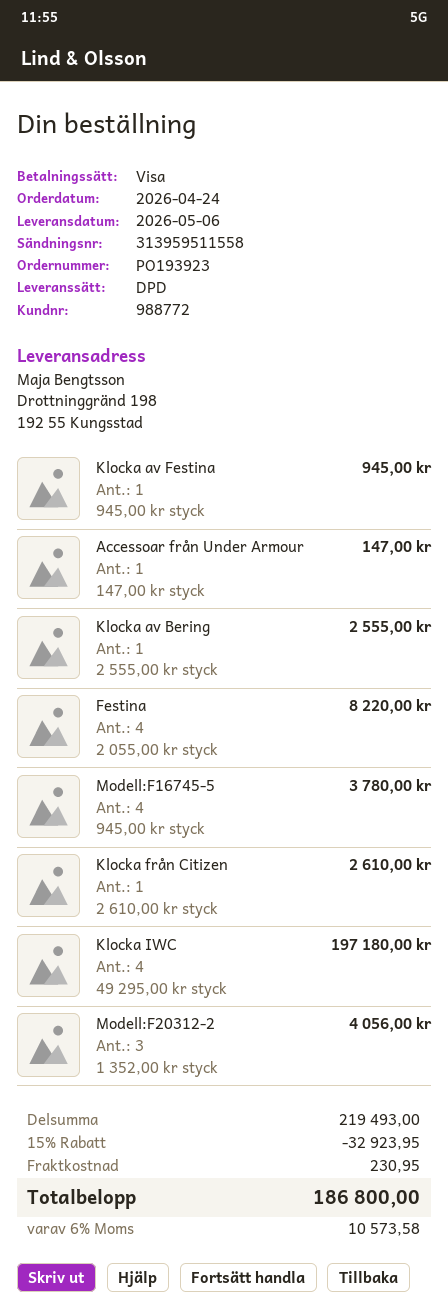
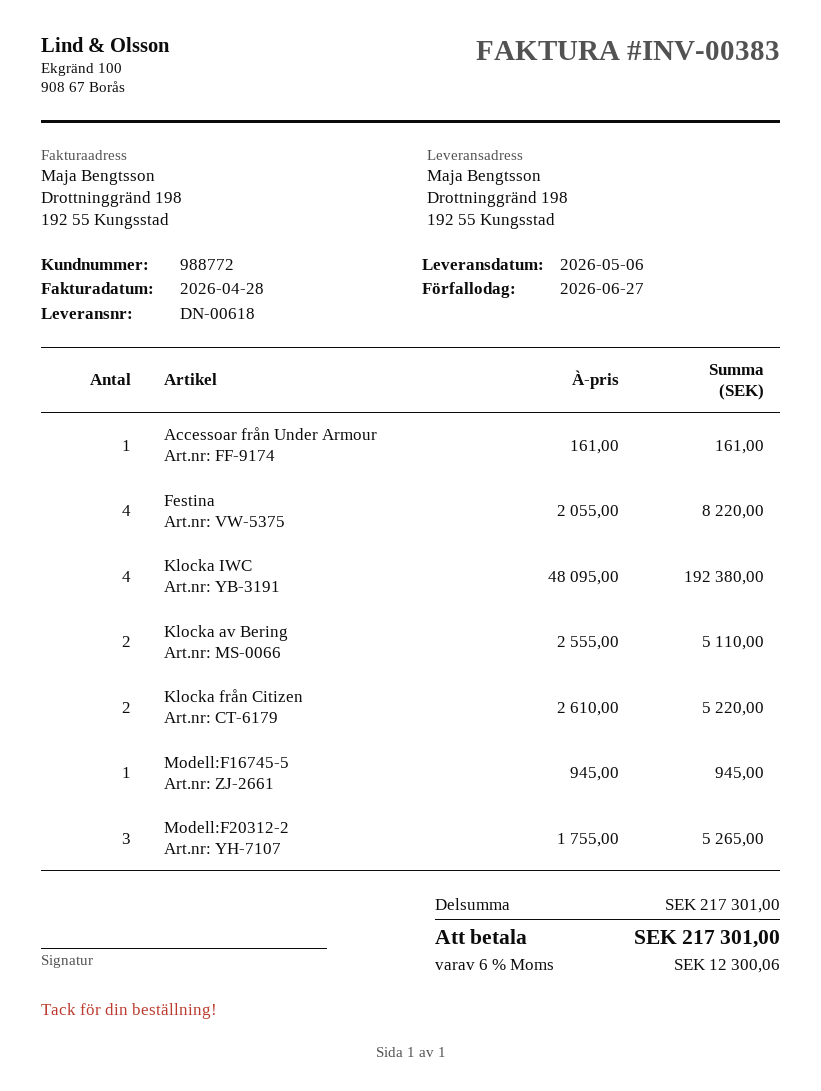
Klocka av Festina: 1 x 945.00 = 945.00 -> none
Accessoar från Under Armour: 1 x 147.00 = 147.00 -> 1 x 161.00 = 161.00
Klocka av Bering: 1 x 2555.00 = 2555.00 -> 2 x 2555.00 = 5110.00
Modell:F16745-5: 4 x 945.00 = 3780.00 -> 1 x 945.00 = 945.00
Klocka från Citizen: 1 x 2610.00 = 2610.00 -> 2 x 2610.00 = 5220.00
Klocka IWC: 4 x 49295.00 = 197180.00 -> 4 x 48095.00 = 192380.00
Modell:F20312-2: 3 x 1352.00 = 4056.00 -> 3 x 1755.00 = 5265.00
subtotal: 219493.00 -> 217301.00
discount: 15% = 32923.95 -> none
shipping: 230.95 -> none
tax: 6% = 10573.58 -> 6% = 12300.06
total: 186800.00 -> 217301.00

